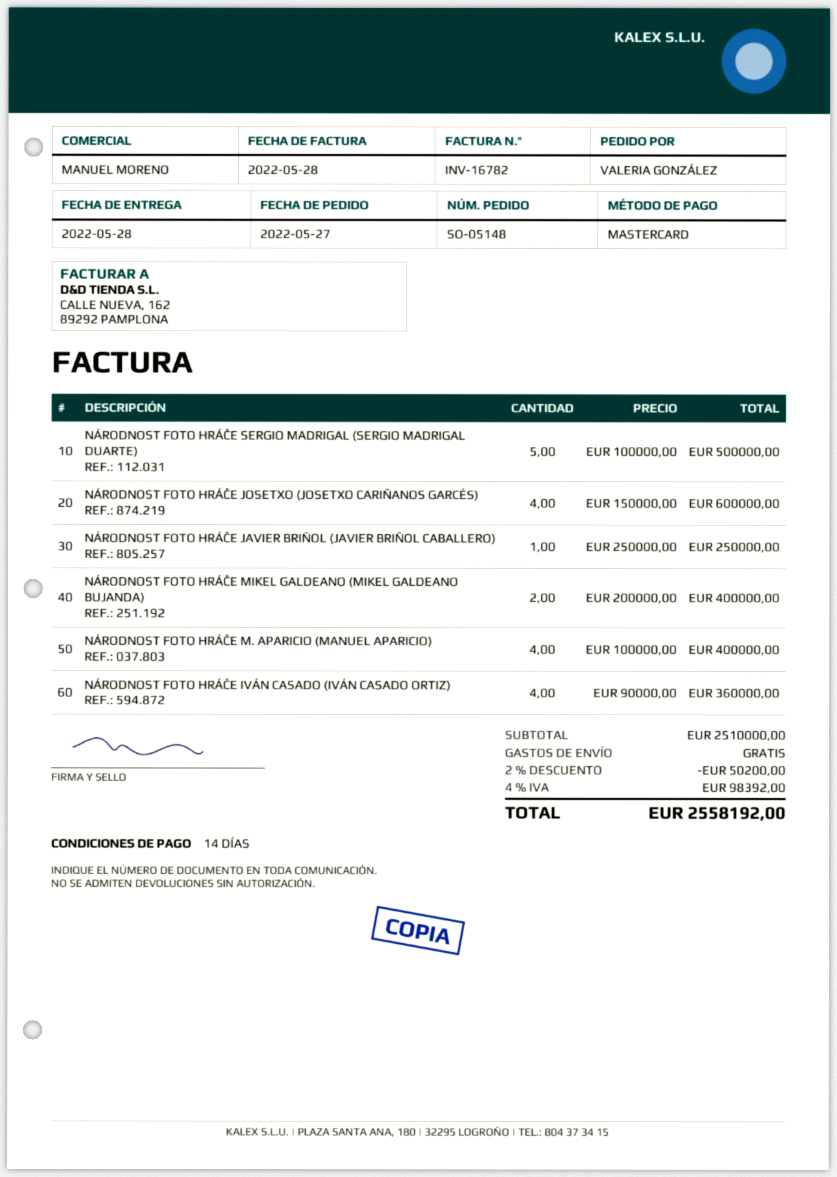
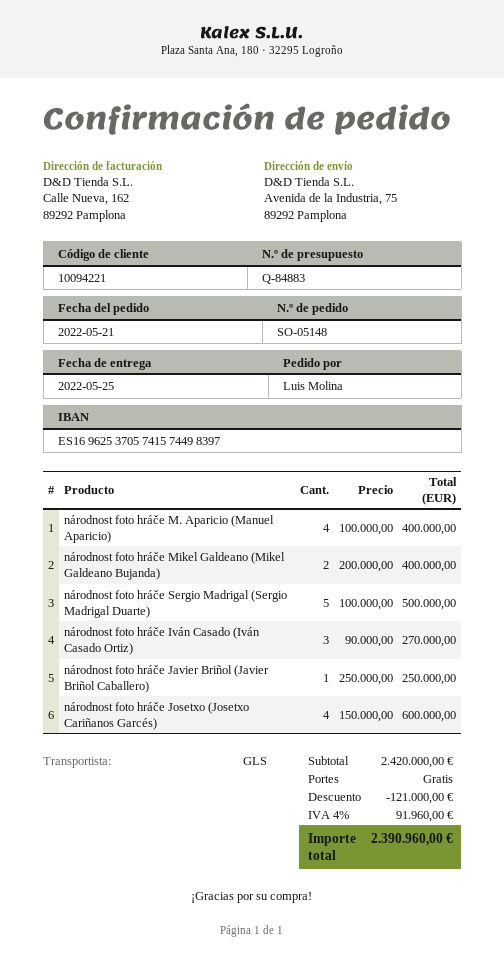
order date: 2022-05-27 -> 2022-05-21
delivery date: 2022-05-28 -> 2022-05-25
ordered by: VALERIA GONZÁLEZ -> Luis Molina
NÁRODNOST FOTO HRÁČE IVÁN CASADO (IVÁN CASADO ORTIZ): 4 x 90000.00 = 360000.00 -> 3 x 90000.00 = 270000.00
subtotal: 2510000.00 -> 2420000.00
discount: 50200.00 -> 121000.00
tax: 4% = 98392.00 -> 4% = 91960.00
total: 2558192.00 -> 2390960.00

